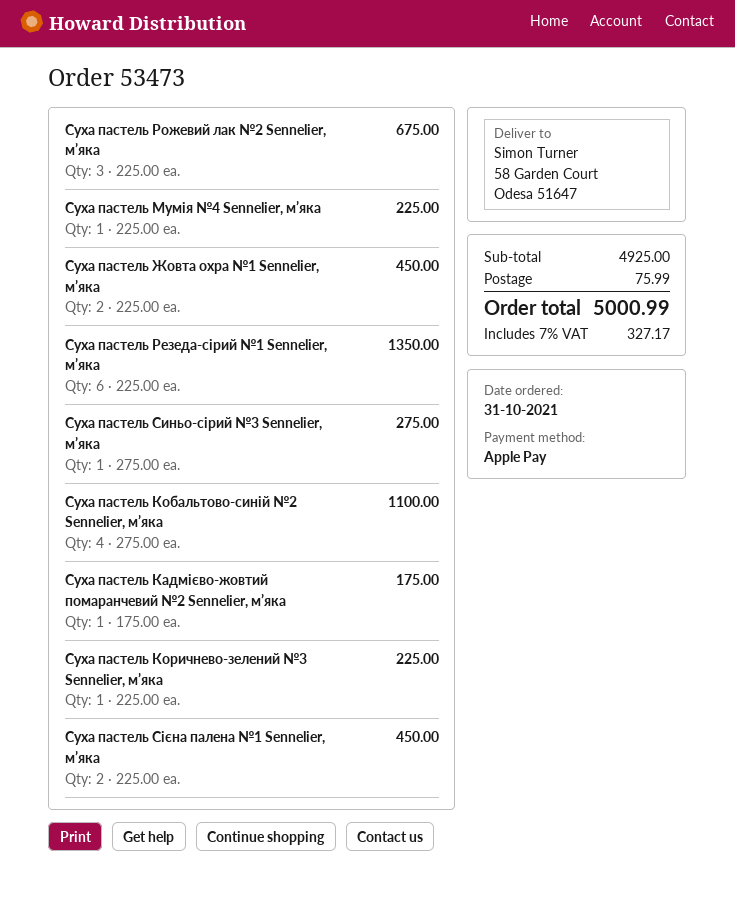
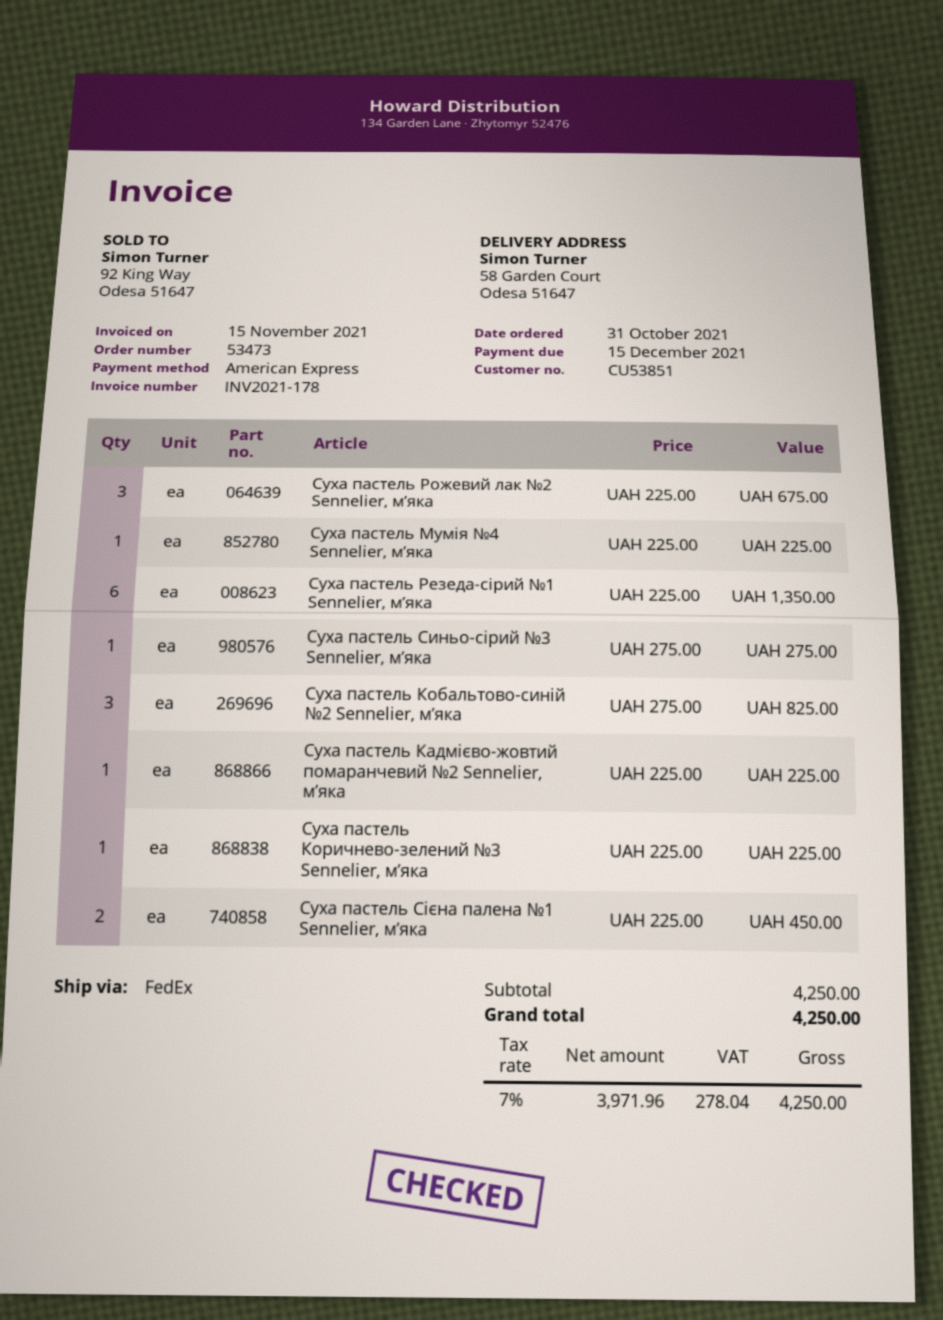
payment method: Apple Pay -> American Express
Суха пастель Жовта охра №1 Sennelier, м’яка: 2 x 225.00 = 450.00 -> none
Суха пастель Кобальтово-синій №2 Sennelier, м’яка: 4 x 275.00 = 1100.00 -> 3 x 275.00 = 825.00
Суха пастель Кадмієво-жовтий помаранчевий №2 Sennelier, м’яка: 1 x 175.00 = 175.00 -> 1 x 225.00 = 225.00
subtotal: 4925.00 -> 4250.00
shipping: 75.99 -> none
tax: 7% = 327.17 -> 7% = 278.04
total: 5000.99 -> 4250.00

